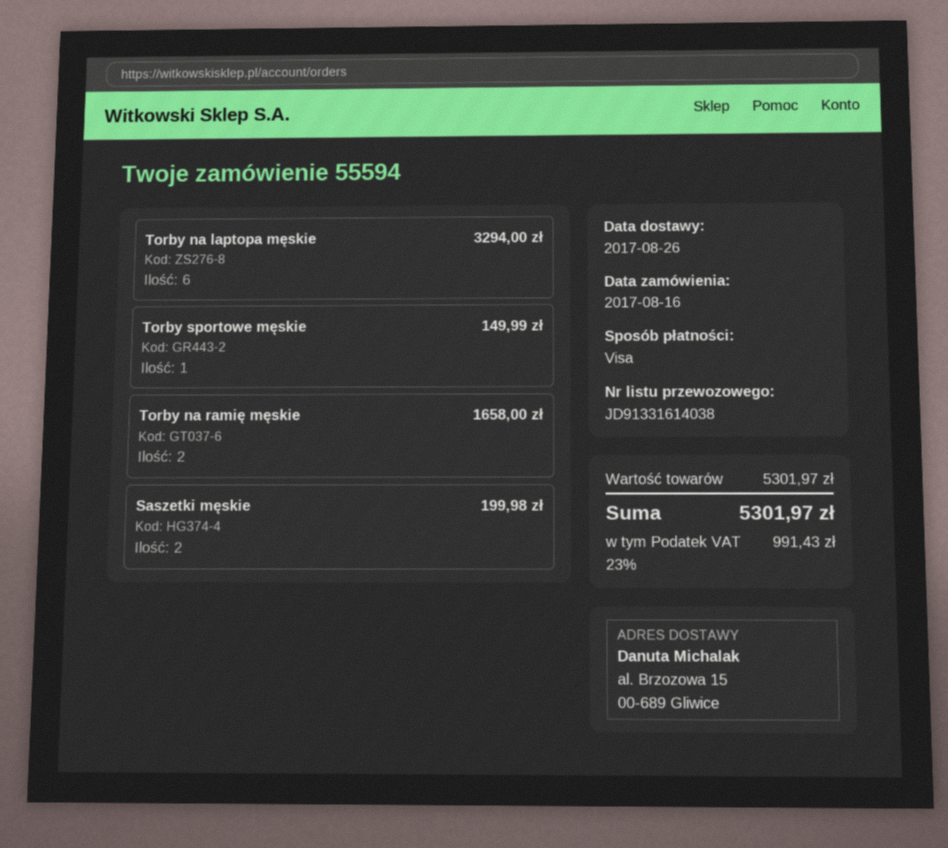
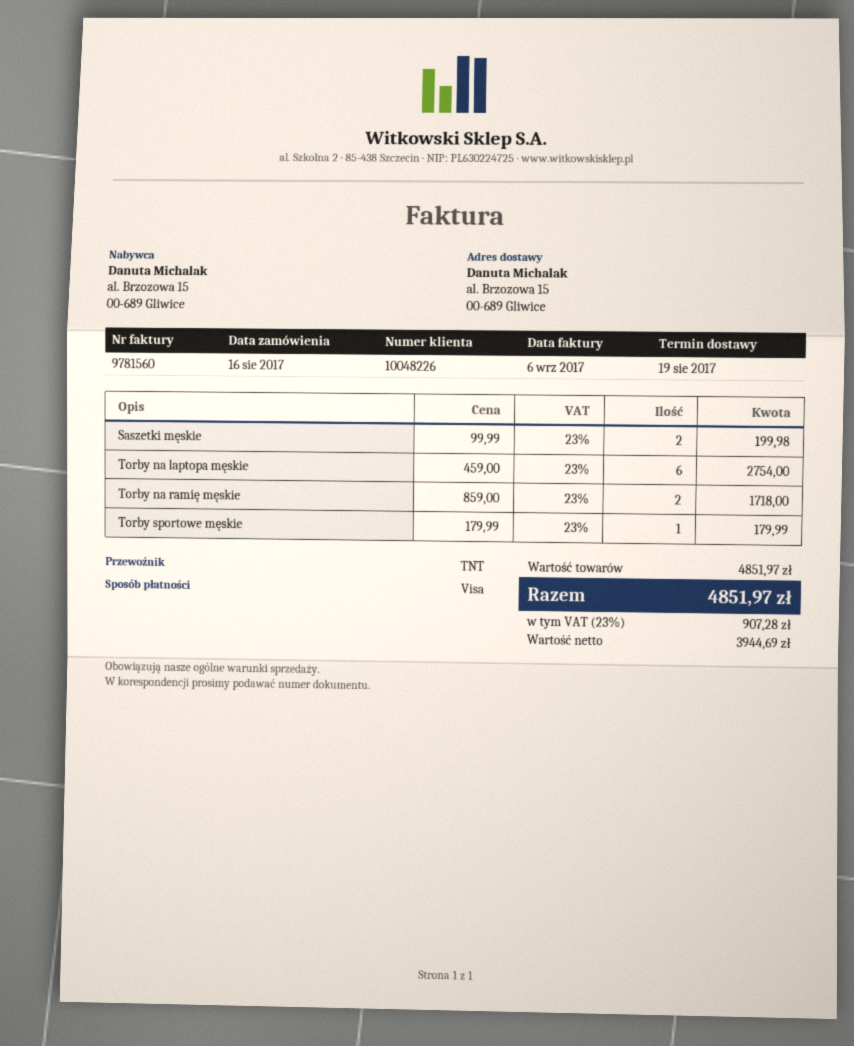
delivery date: 2017-08-26 -> 2017-08-19
Torby na laptopa męskie: 6 for 3294.00 -> 6 for 2754.00
Torby sportowe męskie: 1 for 149.99 -> 1 for 179.99
Torby na ramię męskie: 2 for 1658.00 -> 2 for 1718.00
subtotal: 5301.97 -> 4851.97
tax: 23% = 991.43 -> 23% = 907.28
total: 5301.97 -> 4851.97

